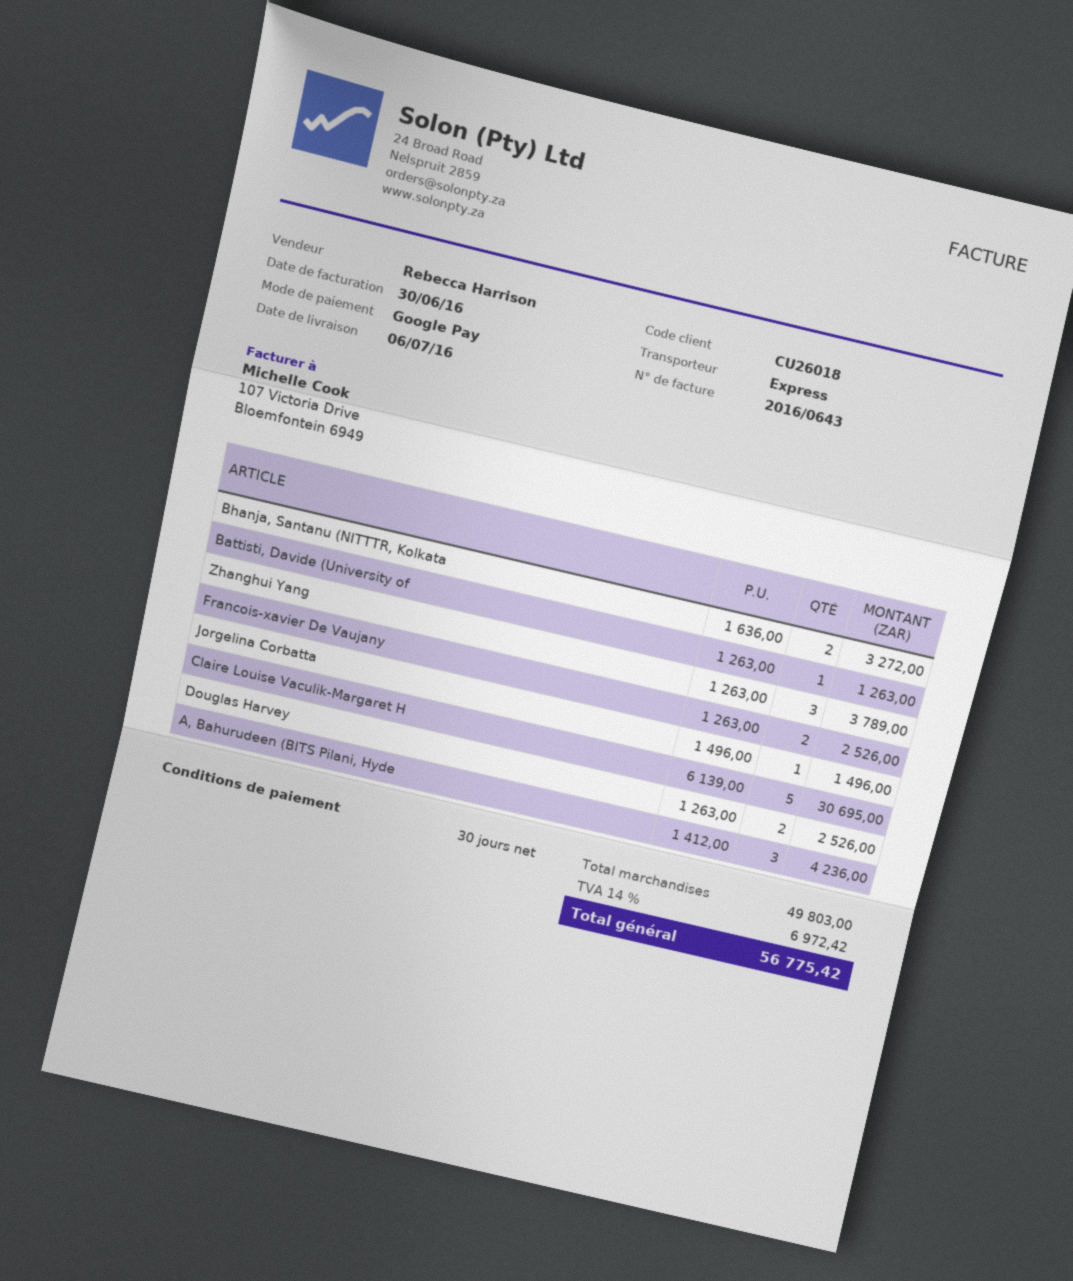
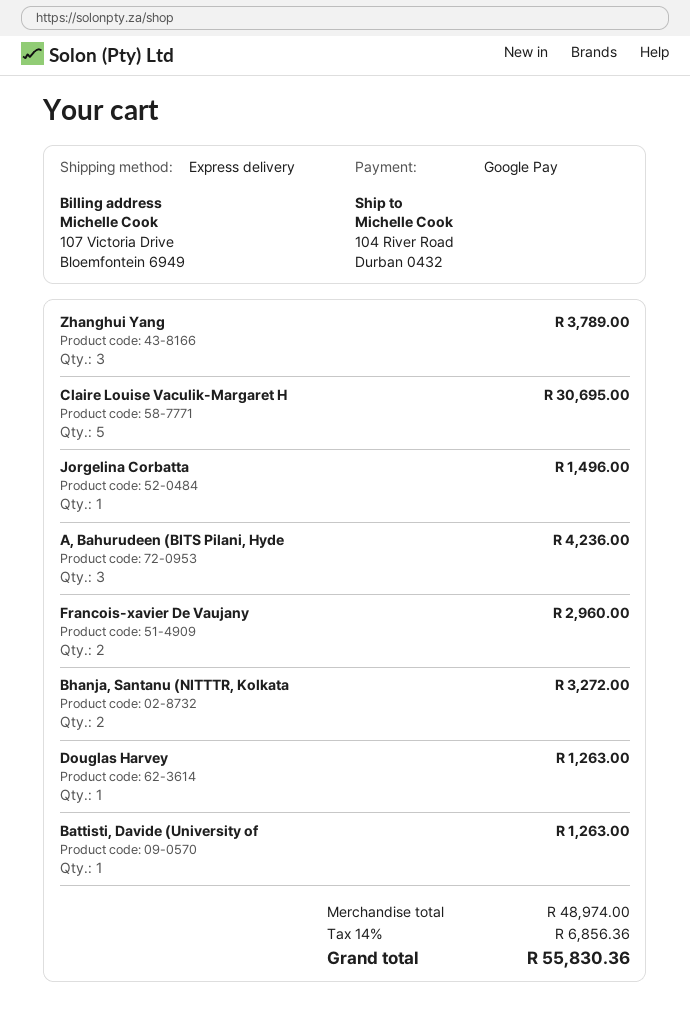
Francois-xavier De Vaujany: 2 for 2526.00 -> 2 for 2960.00
Douglas Harvey: 2 for 2526.00 -> 1 for 1263.00
subtotal: 49803.00 -> 48974.00
tax: 14% = 6972.42 -> 14% = 6856.36
total: 56775.42 -> 55830.36

